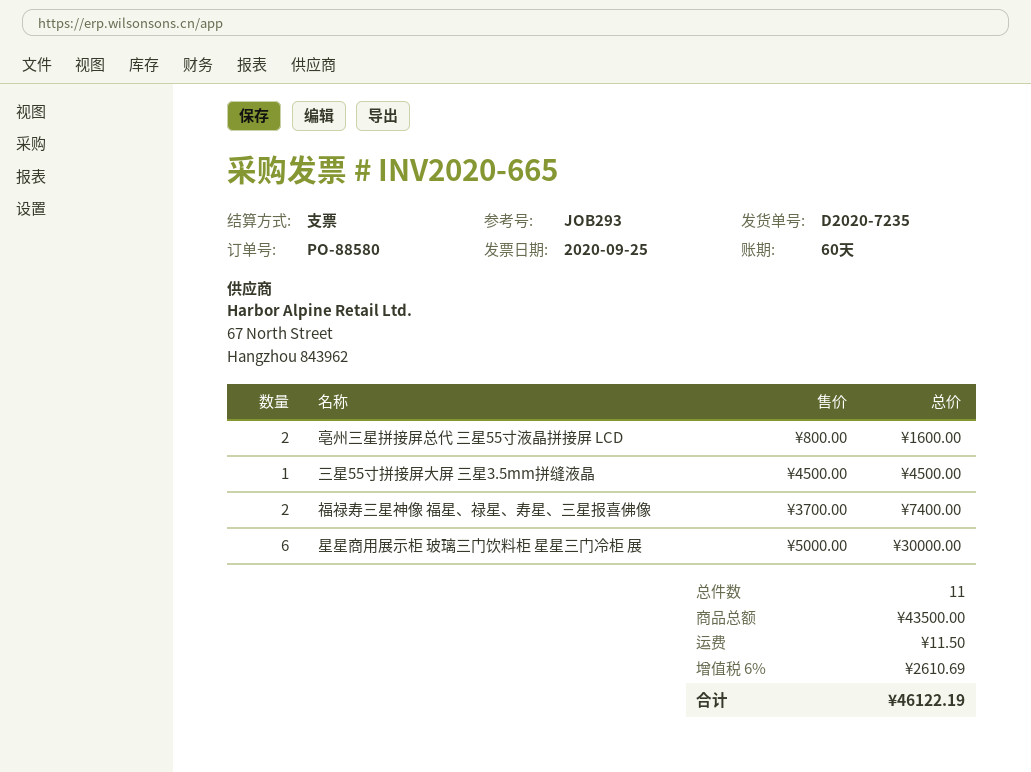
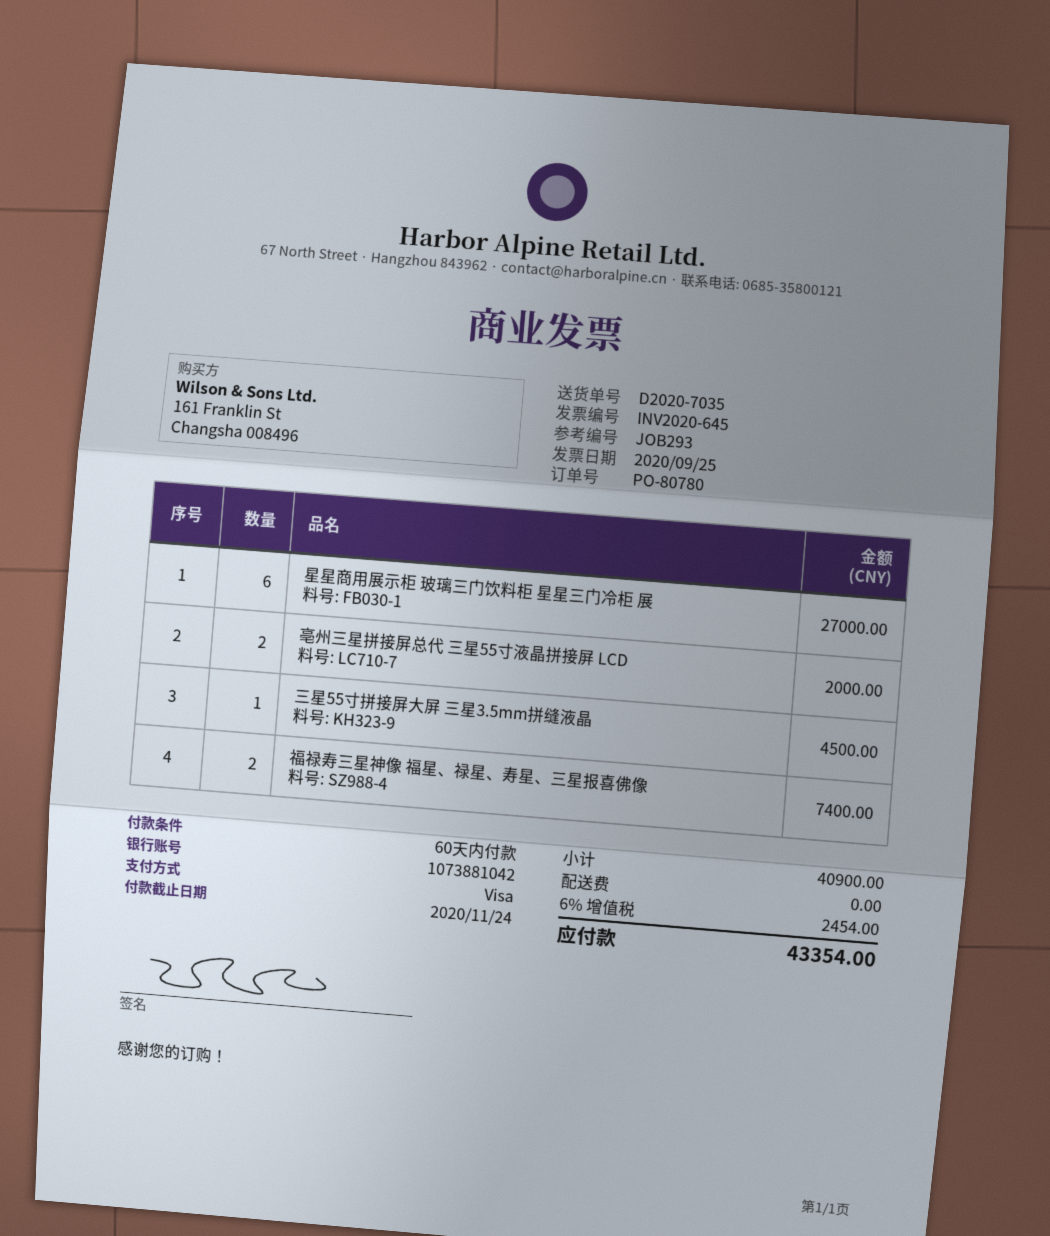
order number: PO-88580 -> PO-80780
delivery note number: D2020-7235 -> D2020-7035
invoice number: INV2020-665 -> INV2020-645
payment method: cheque -> Visa
亳州三星拼接屏总代 三星55寸液晶拼接屏 LCD: 2 for 1600.00 -> 2 for 2000.00
星星商用展示柜 玻璃三门饮料柜 星星三门冷柜 展: 6 for 30000.00 -> 6 for 27000.00
subtotal: 43500.00 -> 40900.00
shipping: 11.50 -> 0.00
tax: 6% = 2610.69 -> 6% = 2454.00
total: 46122.19 -> 43354.00

